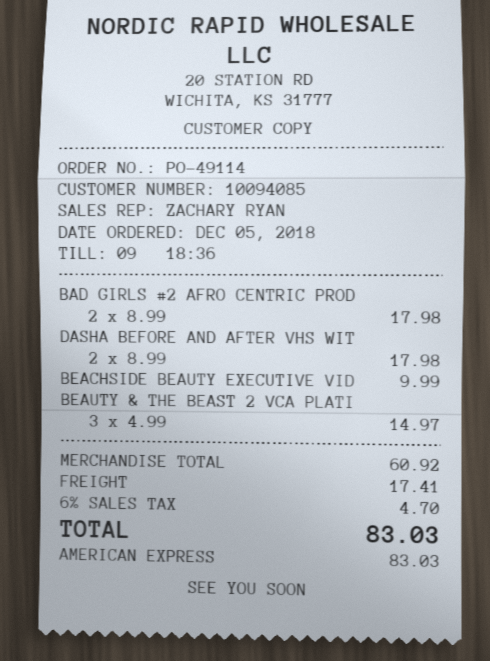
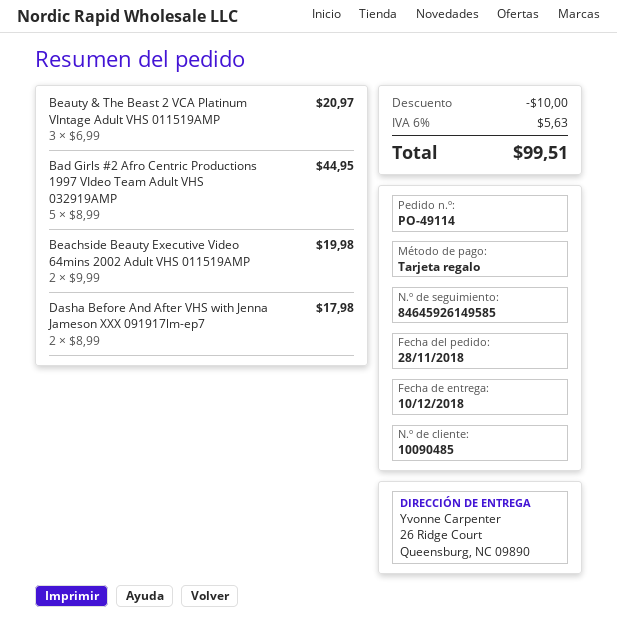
order date: 2018-12-05 -> 2018-11-28
customer number: 10094085 -> 10090485
payment method: American Express -> gift card
BAD GIRLS #2 AFRO CENTRIC PROD: 2 x 8.99 = 17.98 -> 5 x 8.99 = 44.95
BEACHSIDE BEAUTY EXECUTIVE VID: 1 x 9.99 = 9.99 -> 2 x 9.99 = 19.98
BEAUTY & THE BEAST 2 VCA PLATI: 3 x 4.99 = 14.97 -> 3 x 6.99 = 20.97
discount: none -> 10.00
shipping: 17.41 -> none
tax: 6% = 4.70 -> 6% = 5.63
total: 83.03 -> 99.51

